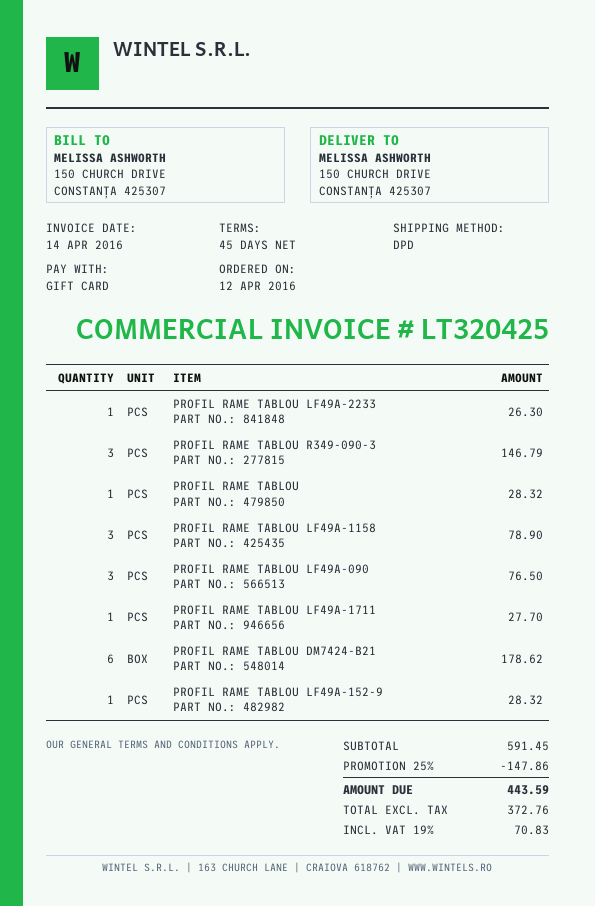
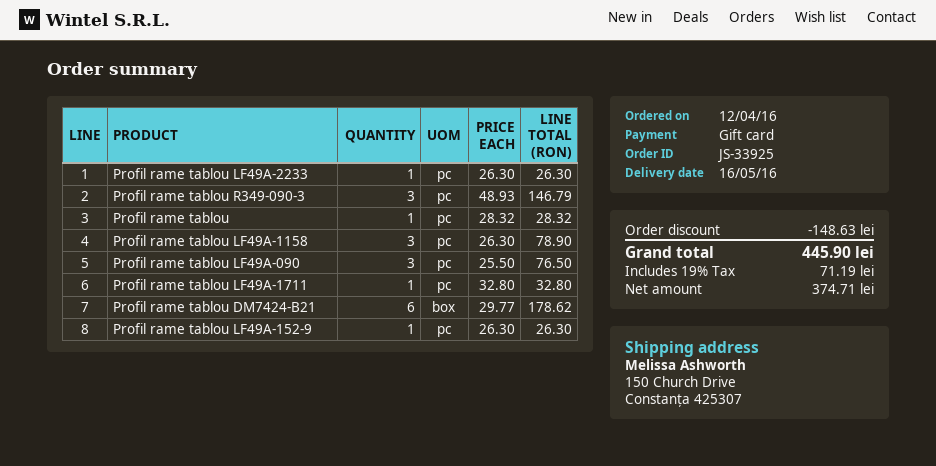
PROFIL RAME TABLOU LF49A-1711: 1 for 27.70 -> 1 for 32.80
PROFIL RAME TABLOU LF49A-152-9: 1 for 28.32 -> 1 for 26.30
discount: 147.86 -> 148.63
net: 372.76 -> 374.71
tax: 19% = 70.83 -> 19% = 71.19
total: 443.59 -> 445.90

